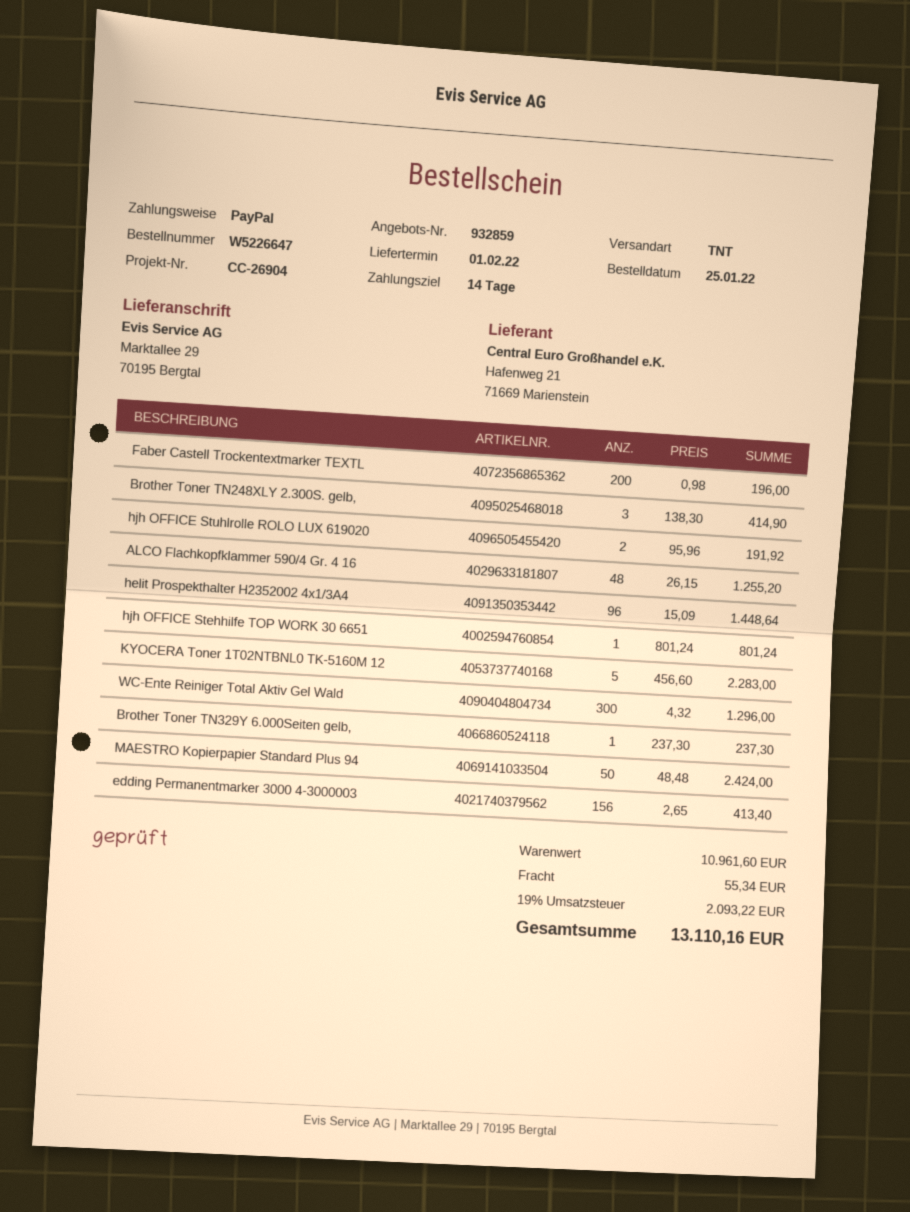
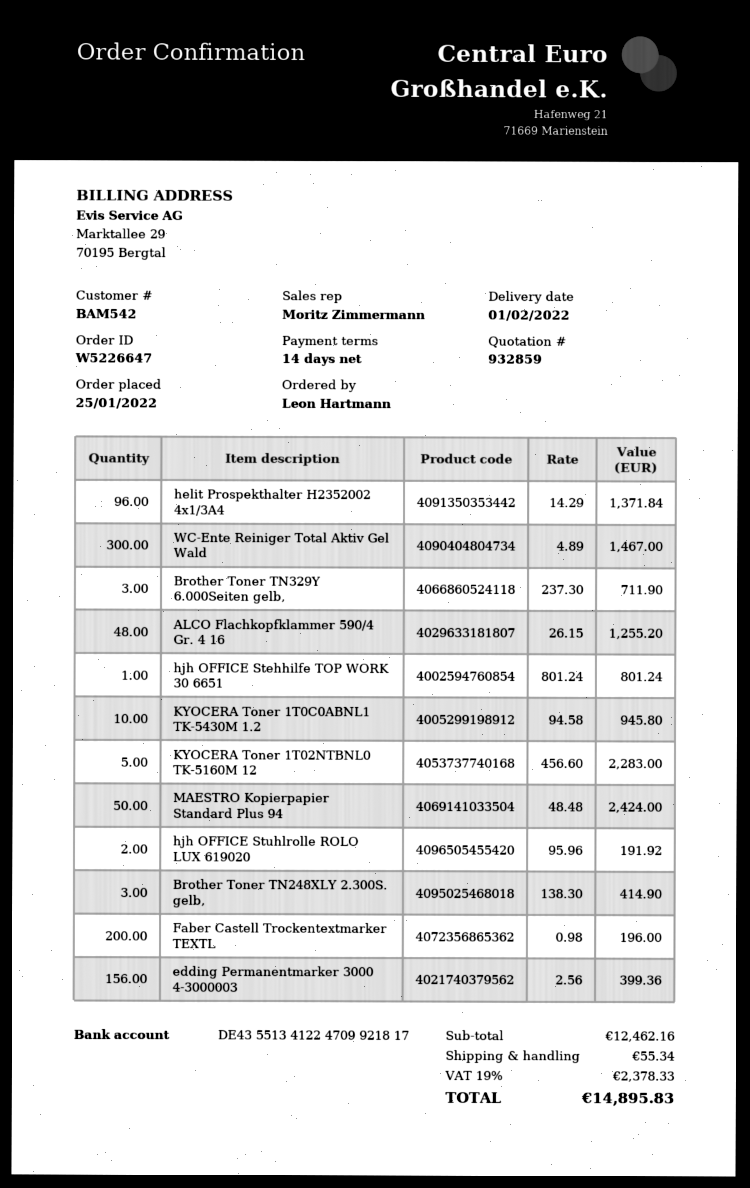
helit Prospekthalter H2352002 4x1/3A4: 96 x 15.09 = 1448.64 -> 96 x 14.29 = 1371.84
WC-Ente Reiniger Total Aktiv Gel Wald: 300 x 4.32 = 1296.00 -> 300 x 4.89 = 1467.00
Brother Toner TN329Y 6.000Seiten gelb,: 1 x 237.30 = 237.30 -> 3 x 237.30 = 711.90
edding Permanentmarker 3000 4-3000003: 156 x 2.65 = 413.40 -> 156 x 2.56 = 399.36
KYOCERA Toner 1T0C0ABNL1 TK-5430M 1.2: none -> 10 x 94.58 = 945.80
subtotal: 10961.60 -> 12462.16
tax: 19% = 2093.22 -> 19% = 2378.33
total: 13110.16 -> 14895.83

